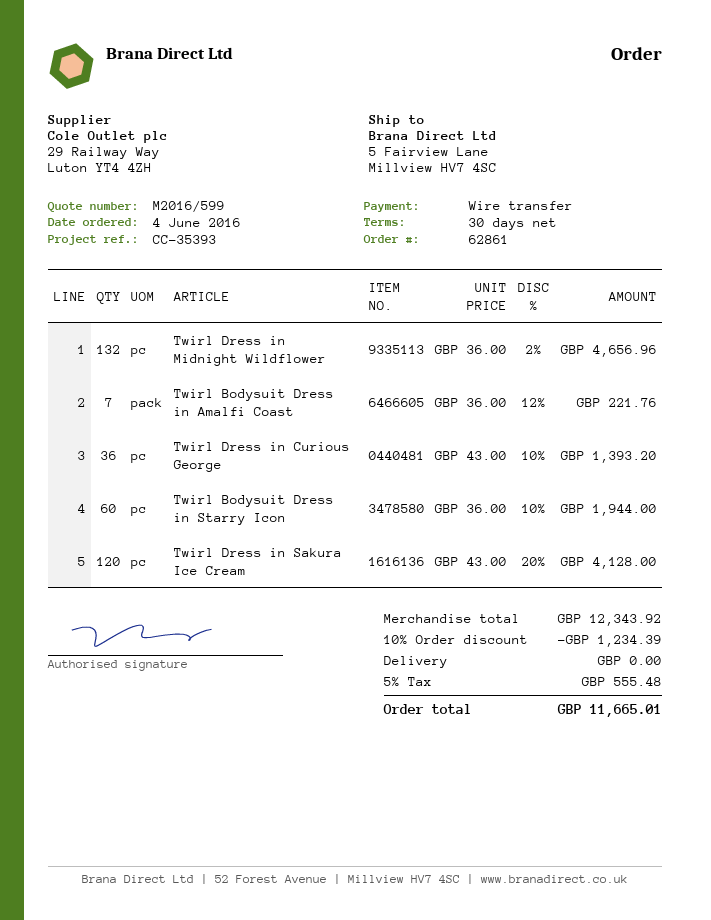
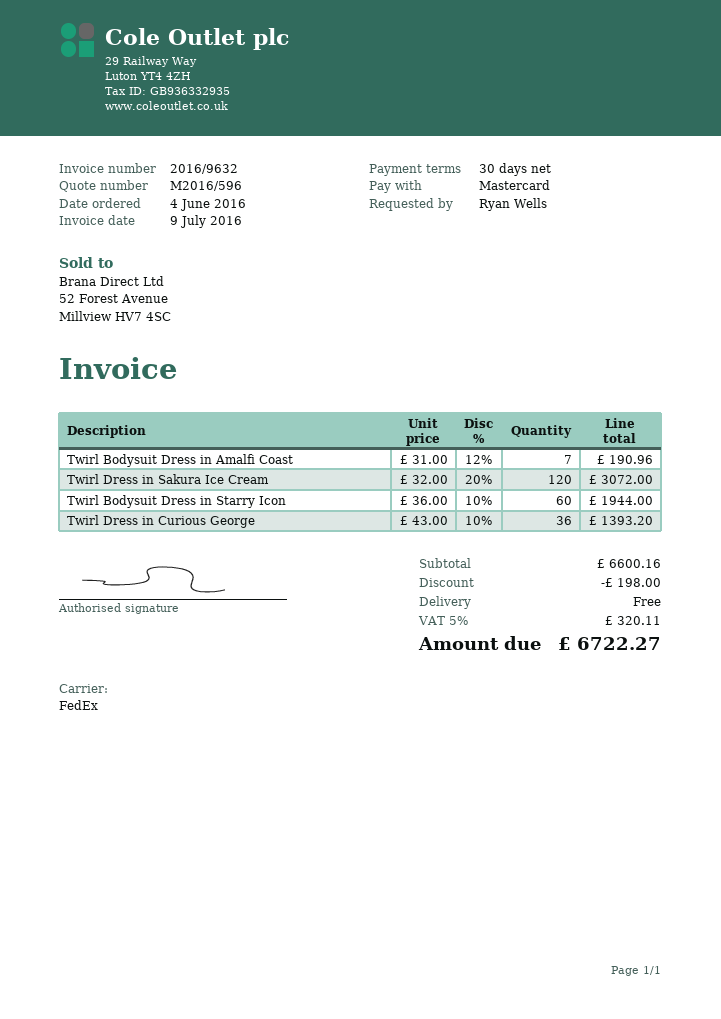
quote number: M2016/599 -> M2016/596
payment method: bank transfer -> Mastercard
Twirl Dress in Midnight Wildflower: 132 x 36.00 - 2% = 4656.96 -> none
Twirl Bodysuit Dress in Amalfi Coast: 7 x 36.00 - 12% = 221.76 -> 7 x 31.00 - 12% = 190.96
Twirl Dress in Sakura Ice Cream: 120 x 43.00 - 20% = 4128.00 -> 120 x 32.00 - 20% = 3072.00
subtotal: 12343.92 -> 6600.16
discount: 1234.39 -> 198.00
tax: 5% = 555.48 -> 5% = 320.11
total: 11665.01 -> 6722.27

